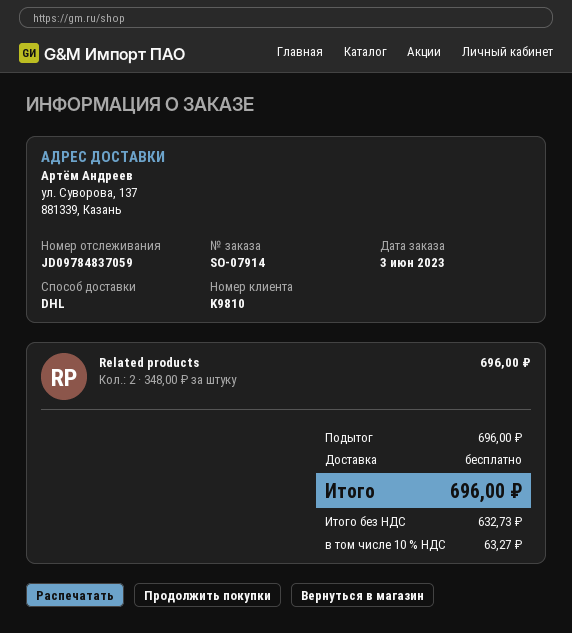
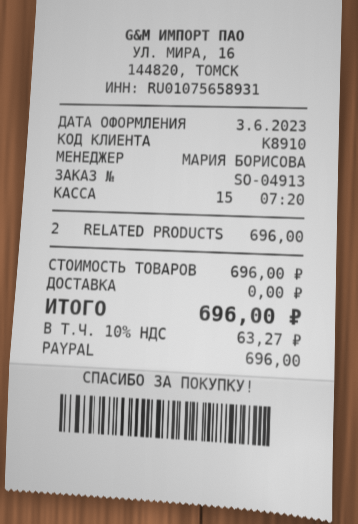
order number: SO-07914 -> SO-04913
customer number: K9810 -> K8910

